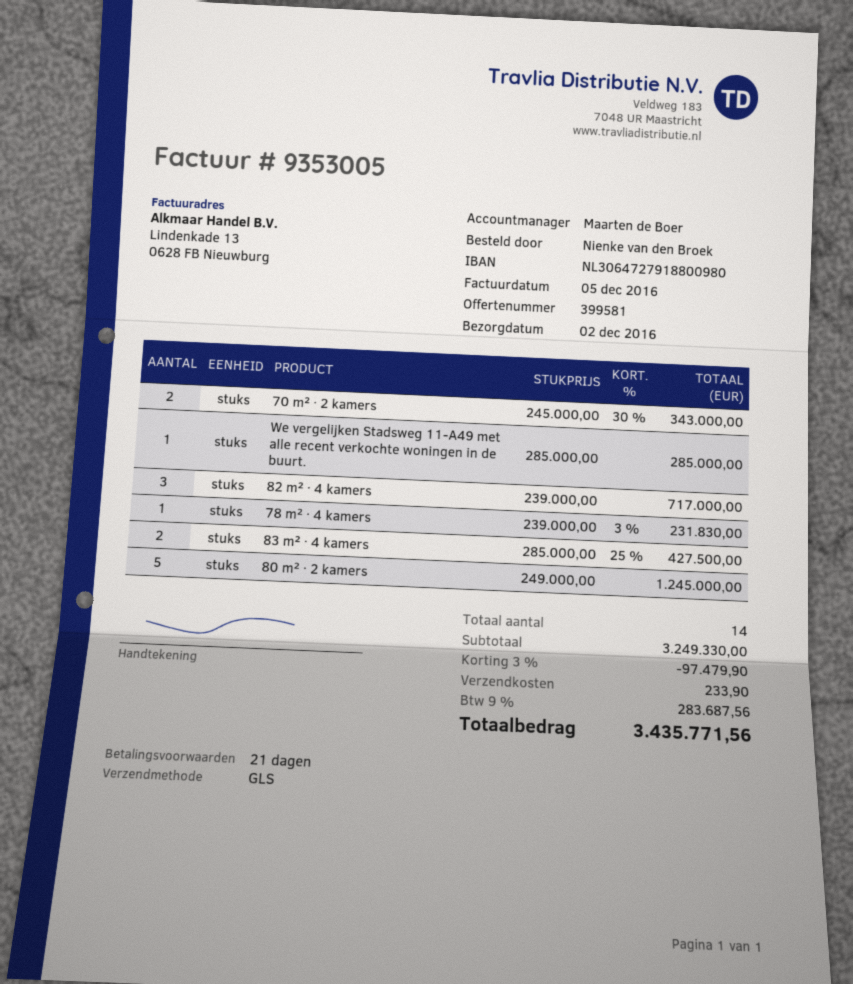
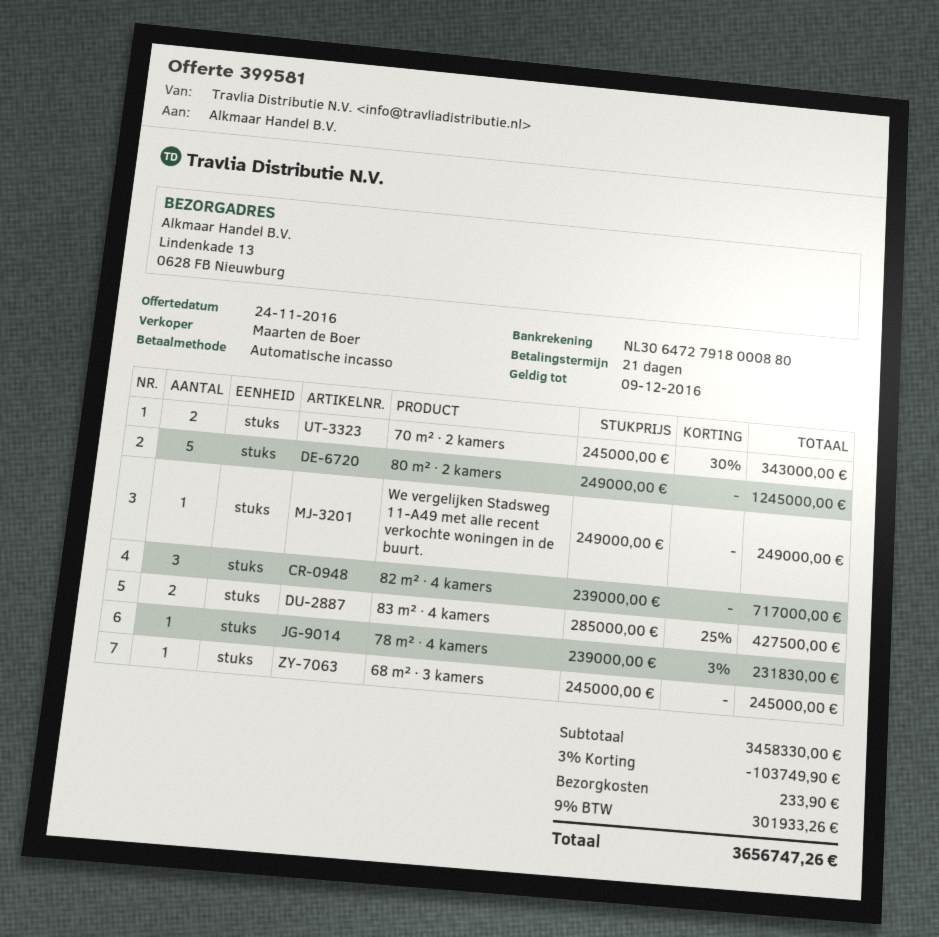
bank account: NL3064727918800980 -> NL3064727918000880
We vergelijken Stadsweg 11-A49 met alle recent verkochte woningen in de buurt.: 1 x 285000.00 = 285000.00 -> 1 x 249000.00 = 249000.00
68 m² · 3 kamers: none -> 1 x 245000.00 = 245000.00
subtotal: 3249330.00 -> 3458330.00
discount: 3% = 97479.90 -> 3% = 103749.90
tax: 9% = 283687.56 -> 9% = 301933.26
total: 3435771.56 -> 3656747.26

